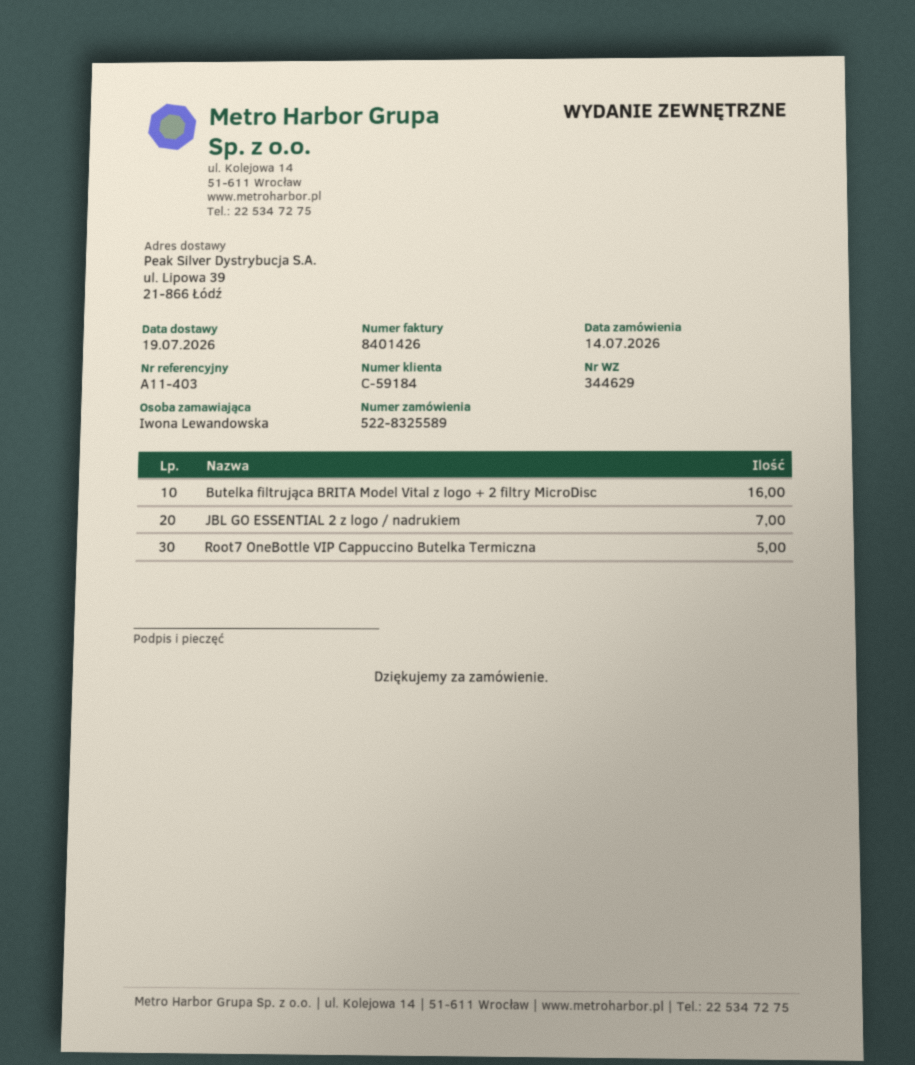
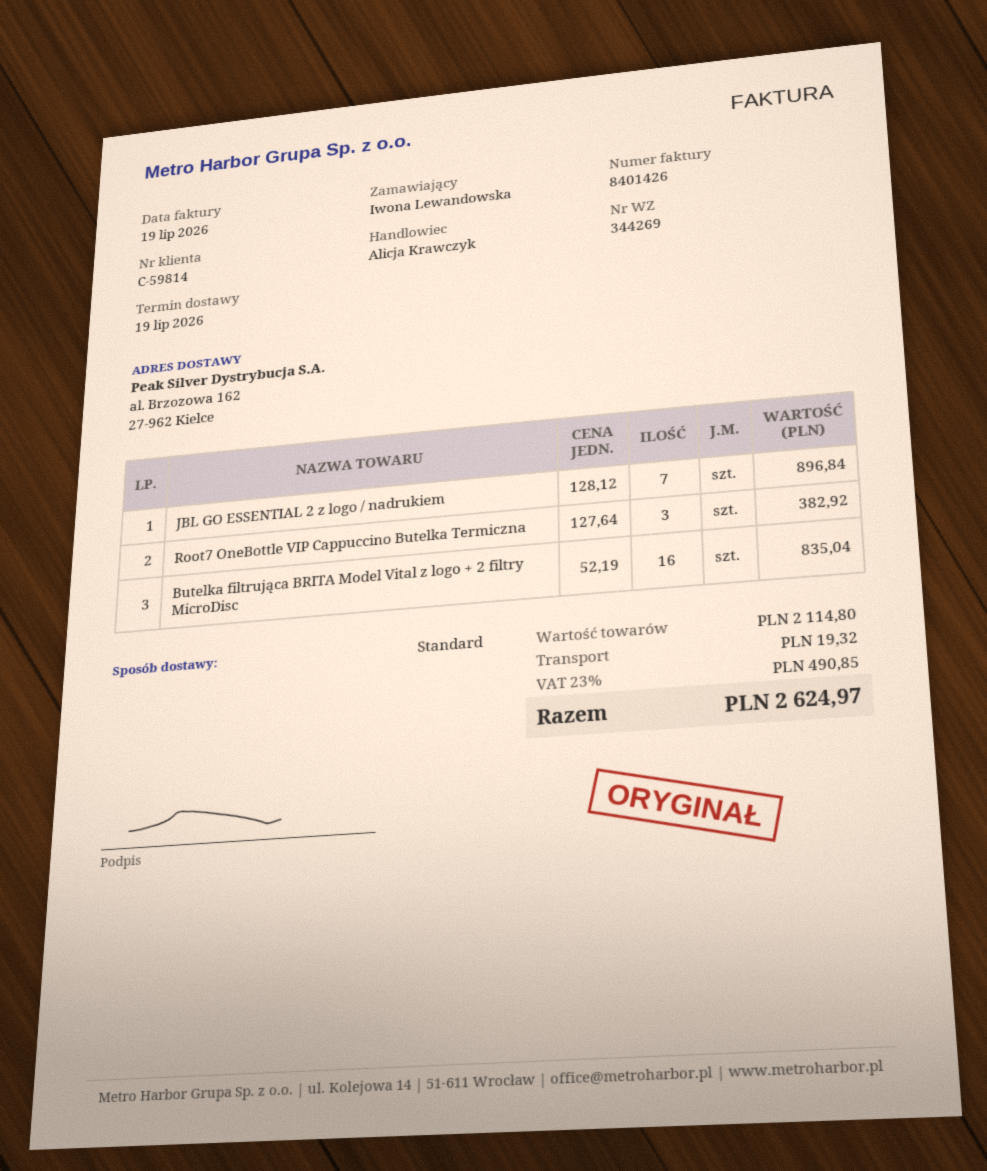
delivery note number: 344629 -> 344269
customer number: C-59184 -> C-59814
ship to: ul. Lipowa 39, 21-866 Łódź -> al. Brzozowa 162, 27-962 Kielce
Root7 OneBottle VIP Cappuccino Butelka Termiczna: 5 -> 3

